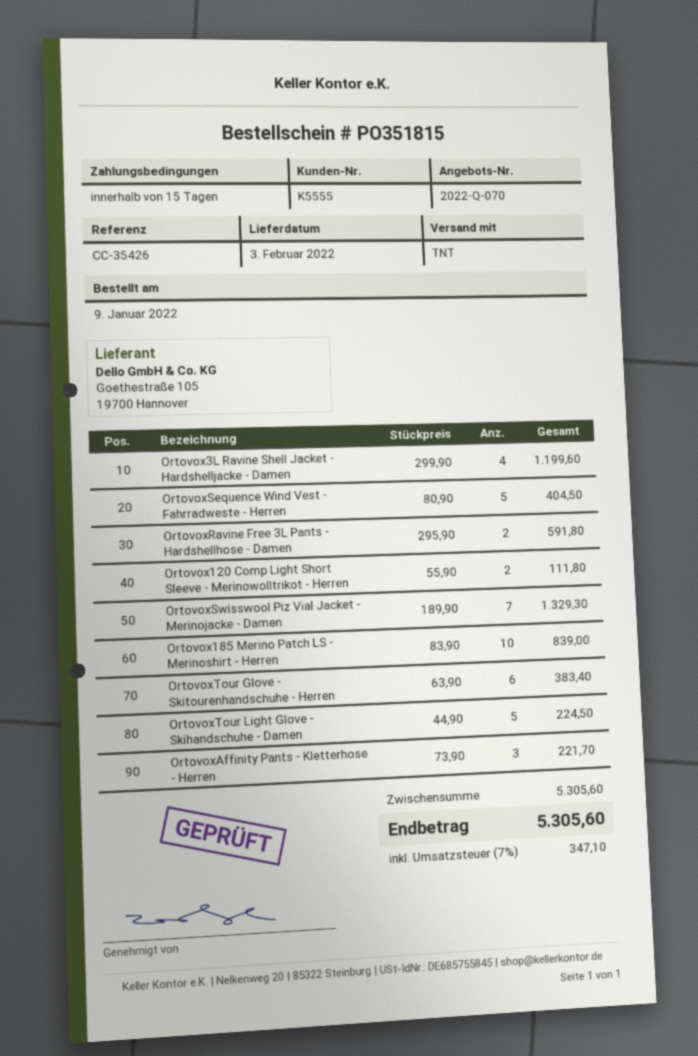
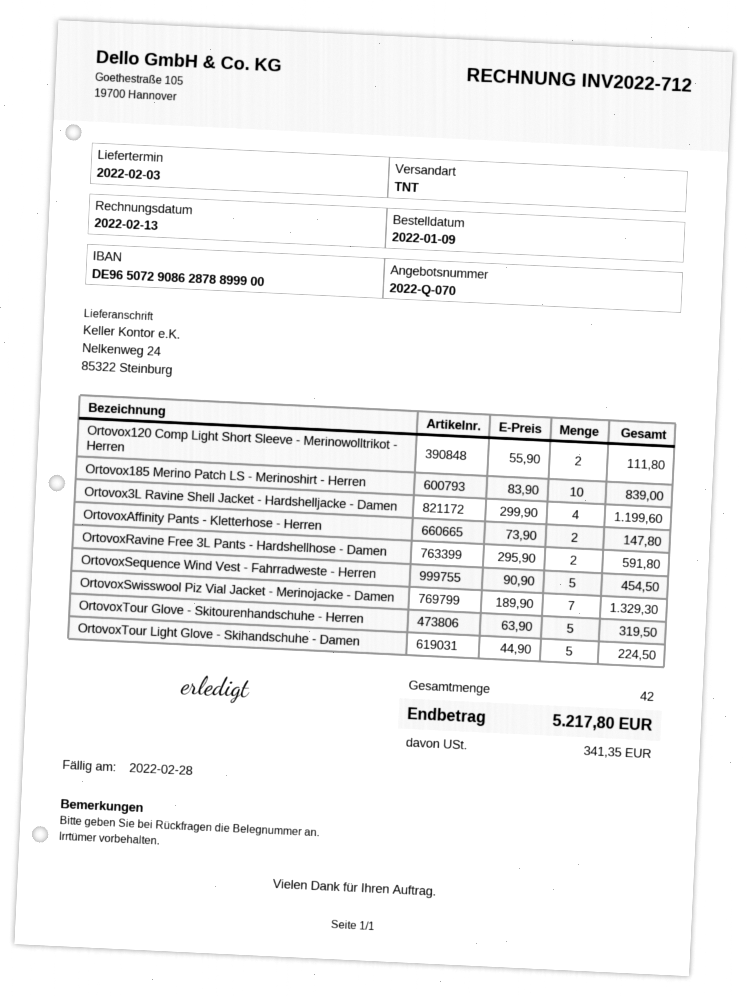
OrtovoxSequence Wind Vest - Fahrradweste - Herren: 5 x 80.90 = 404.50 -> 5 x 90.90 = 454.50
OrtovoxTour Glove - Skitourenhandschuhe - Herren: 6 x 63.90 = 383.40 -> 5 x 63.90 = 319.50
OrtovoxAffinity Pants - Kletterhose - Herren: 3 x 73.90 = 221.70 -> 2 x 73.90 = 147.80
tax: 347.10 -> 341.35
total: 5305.60 -> 5217.80

